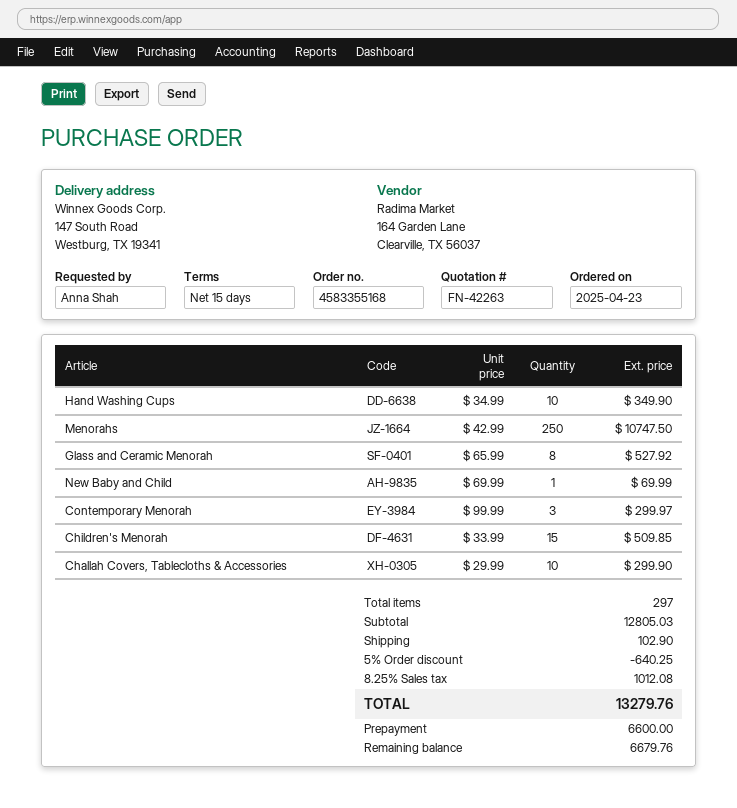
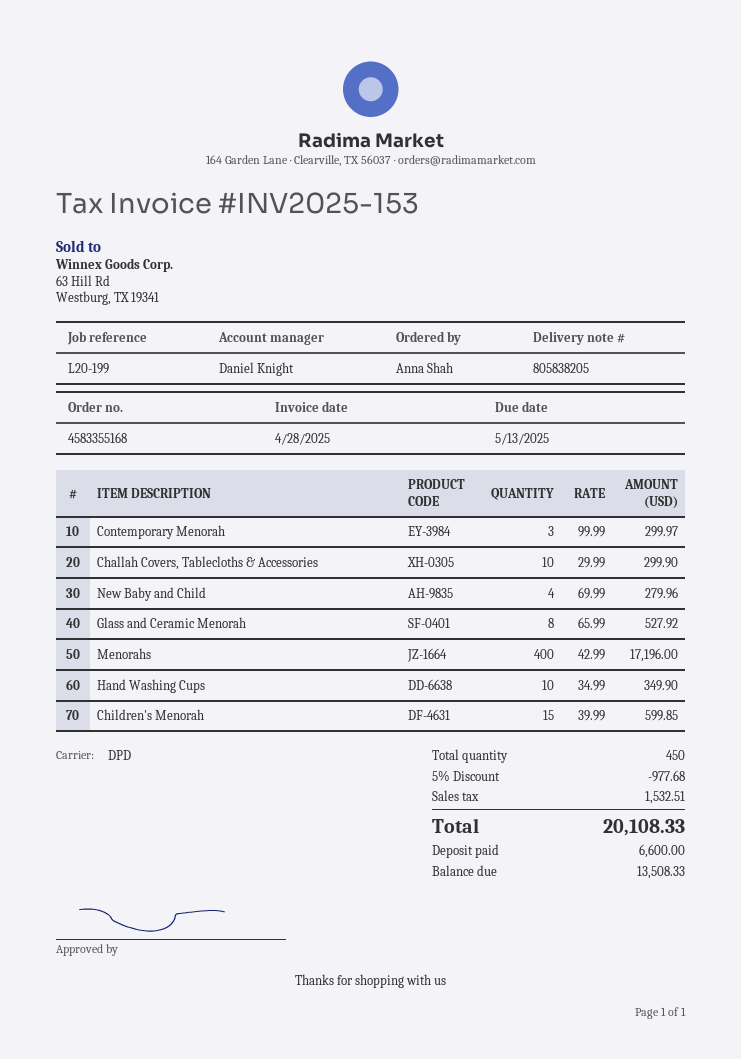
Menorahs: 250 x 42.99 = 10747.50 -> 400 x 42.99 = 17196.00
New Baby and Child: 1 x 69.99 = 69.99 -> 4 x 69.99 = 279.96
Children's Menorah: 15 x 33.99 = 509.85 -> 15 x 39.99 = 599.85
total quantity: 297 -> 450
discount: 5% = 640.25 -> 5% = 977.68
shipping: 102.90 -> none
tax: 1012.08 -> 1532.51
total: 13279.76 -> 20108.33
balance: 6679.76 -> 13508.33

